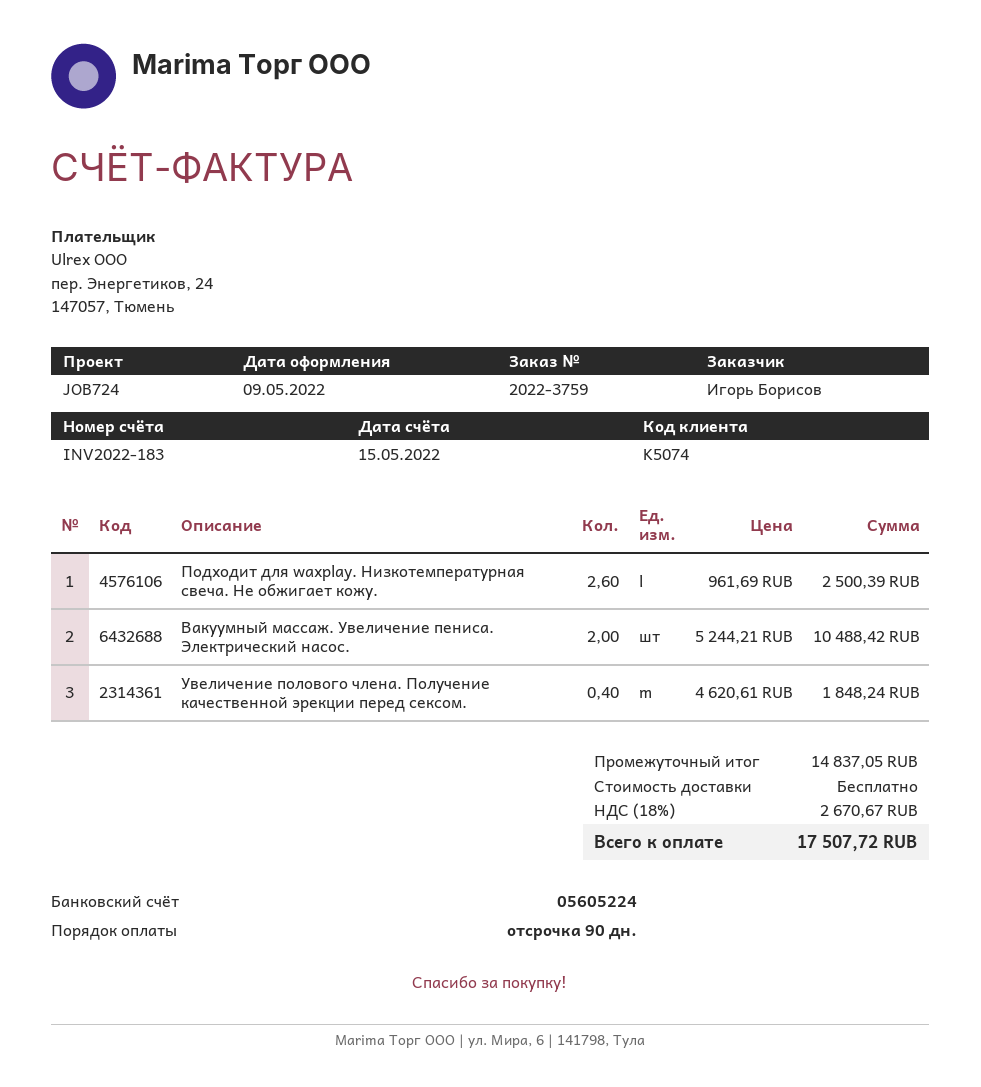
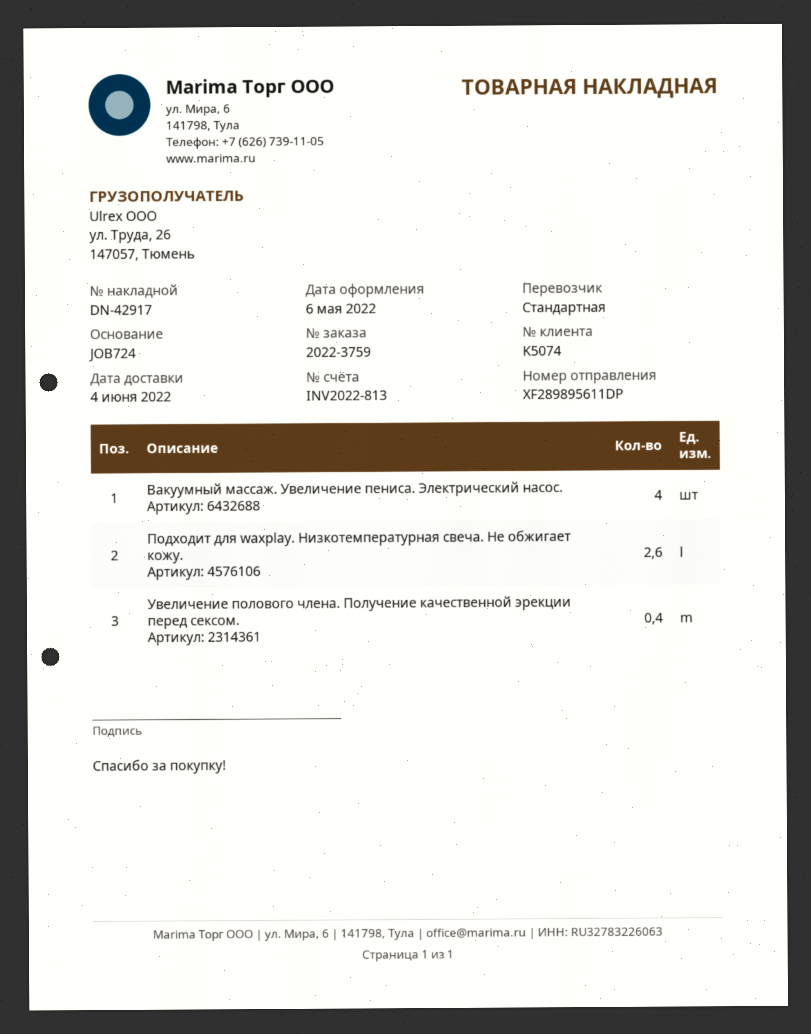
order date: 2022-05-09 -> 2022-05-06
invoice number: INV2022-183 -> INV2022-813
Вакуумный массаж. Увеличение пениса. Электрический насос.: 2 -> 4

